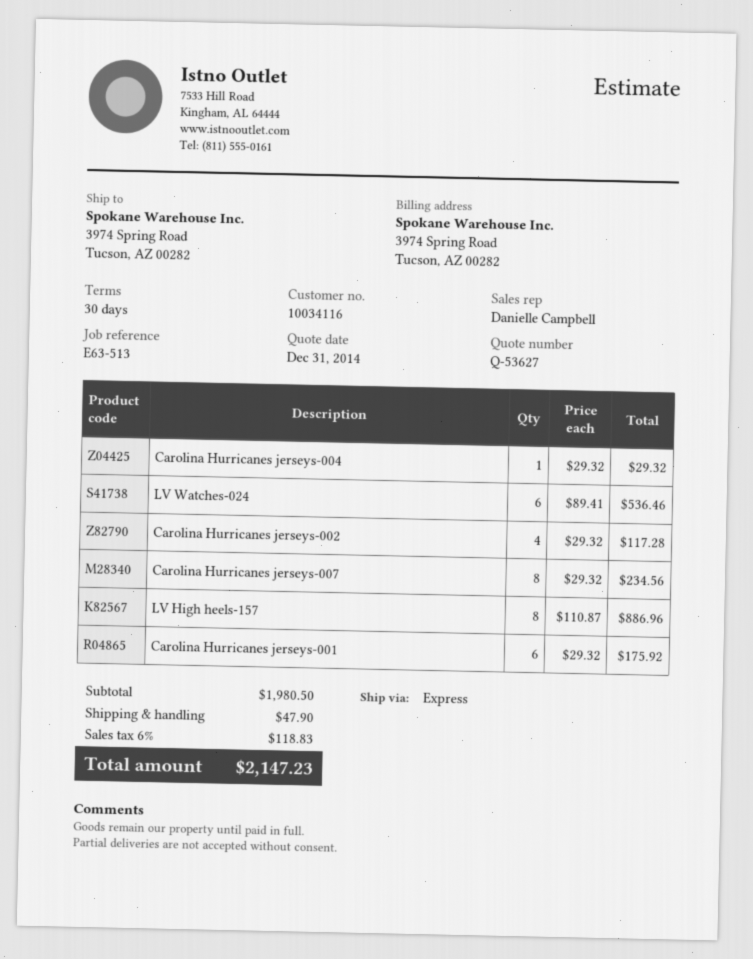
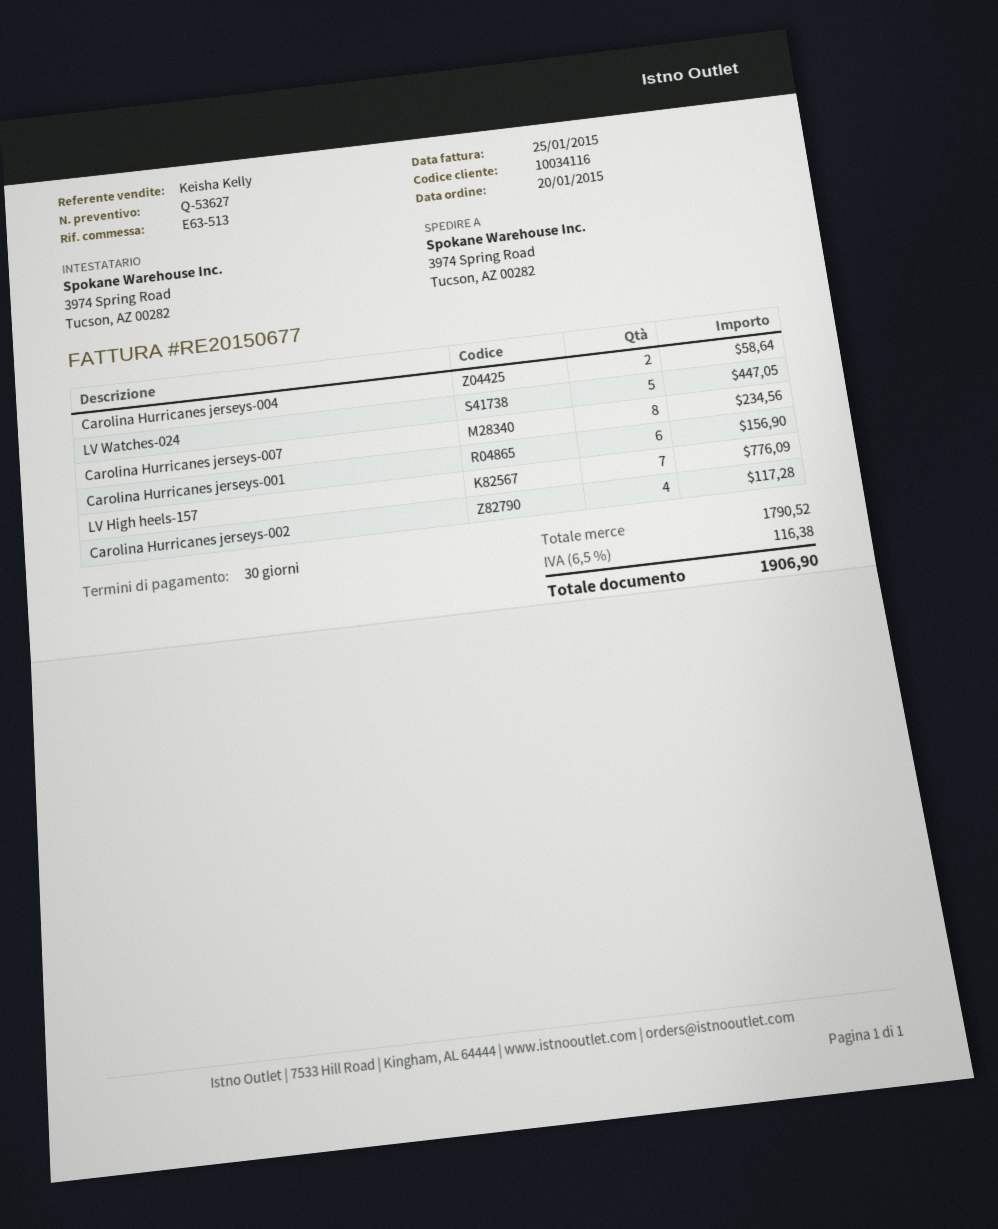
sales rep: Danielle Campbell -> Keisha Kelly
Carolina Hurricanes jerseys-004: 1 for 29.32 -> 2 for 58.64
LV Watches-024: 6 for 536.46 -> 5 for 447.05
LV High heels-157: 8 for 886.96 -> 7 for 776.09
Carolina Hurricanes jerseys-001: 6 for 175.92 -> 6 for 156.90
subtotal: 1980.50 -> 1790.52
shipping: 47.90 -> none
tax: 6% = 118.83 -> 6.5% = 116.38
total: 2147.23 -> 1906.90

